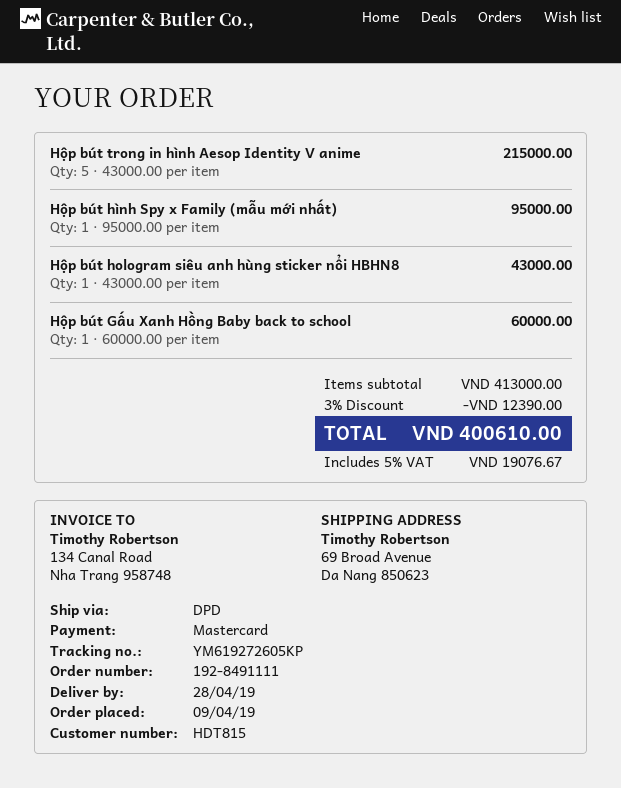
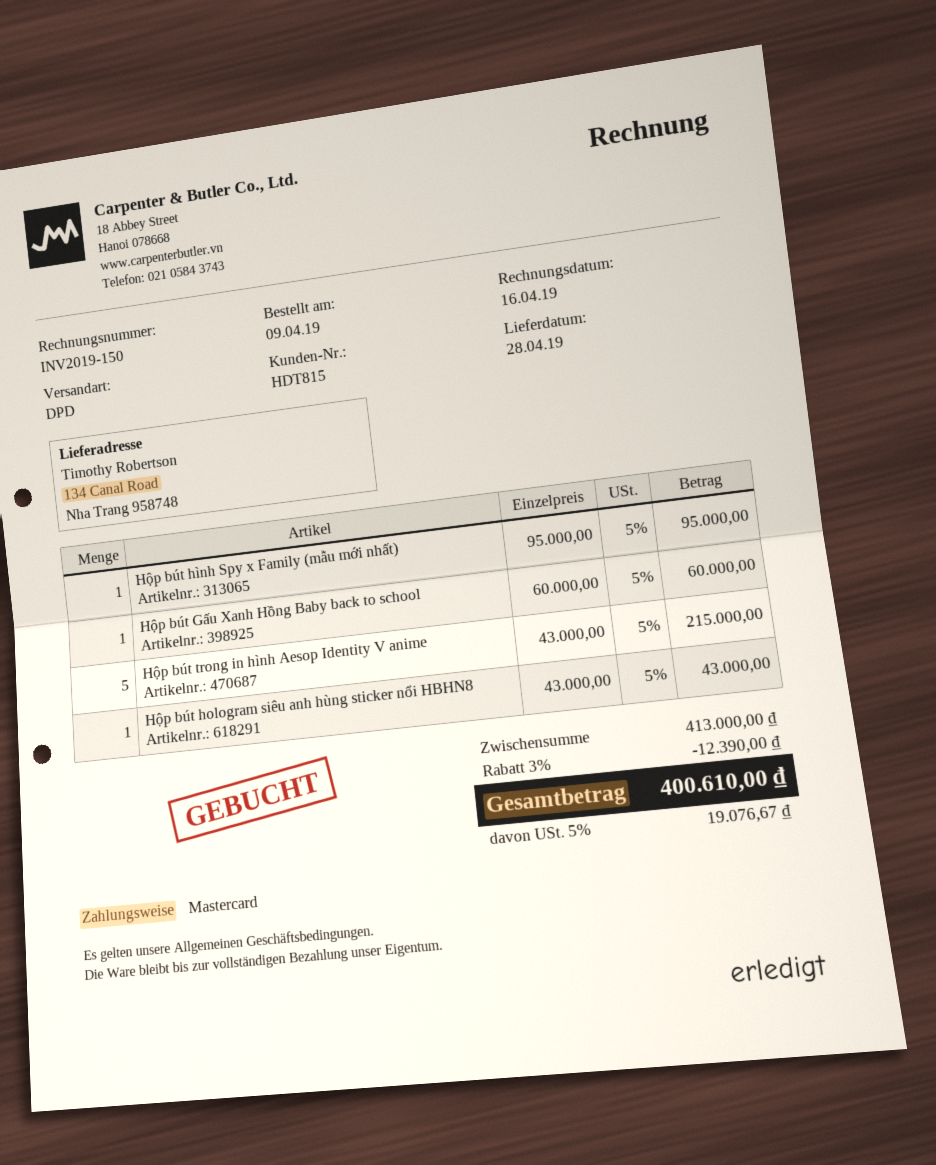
ship to: 69 Broad Avenue, Da Nang 850623 -> 134 Canal Road, Nha Trang 958748

